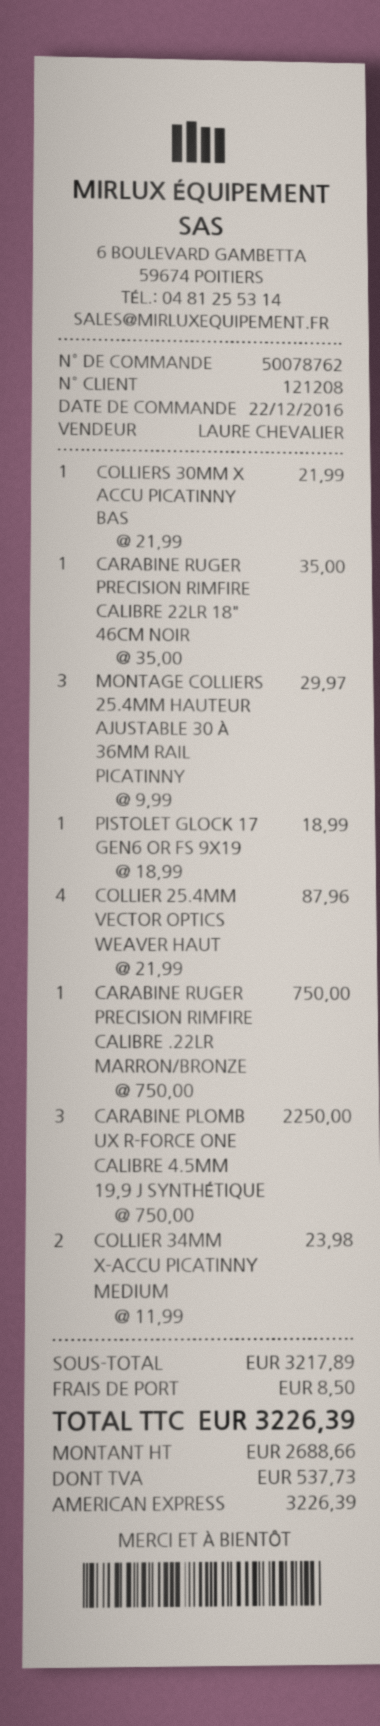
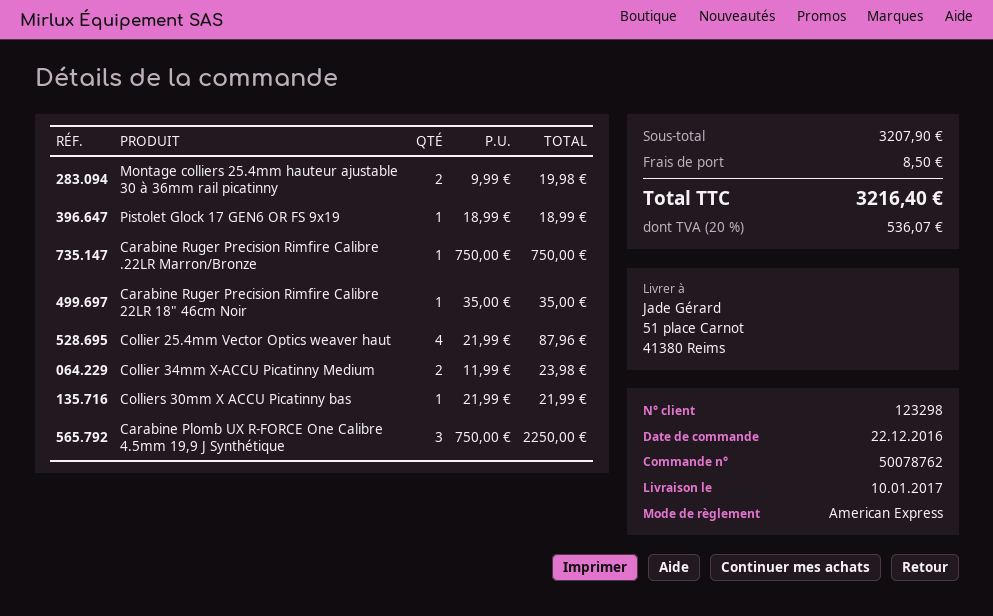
customer number: 121208 -> 123298
MONTAGE COLLIERS 25.4MM HAUTEUR AJUSTABLE 30 À 36MM RAIL PICATINNY: 3 x 9.99 = 29.97 -> 2 x 9.99 = 19.98
subtotal: 3217.89 -> 3207.90
tax: 537.73 -> 536.07
total: 3226.39 -> 3216.40

